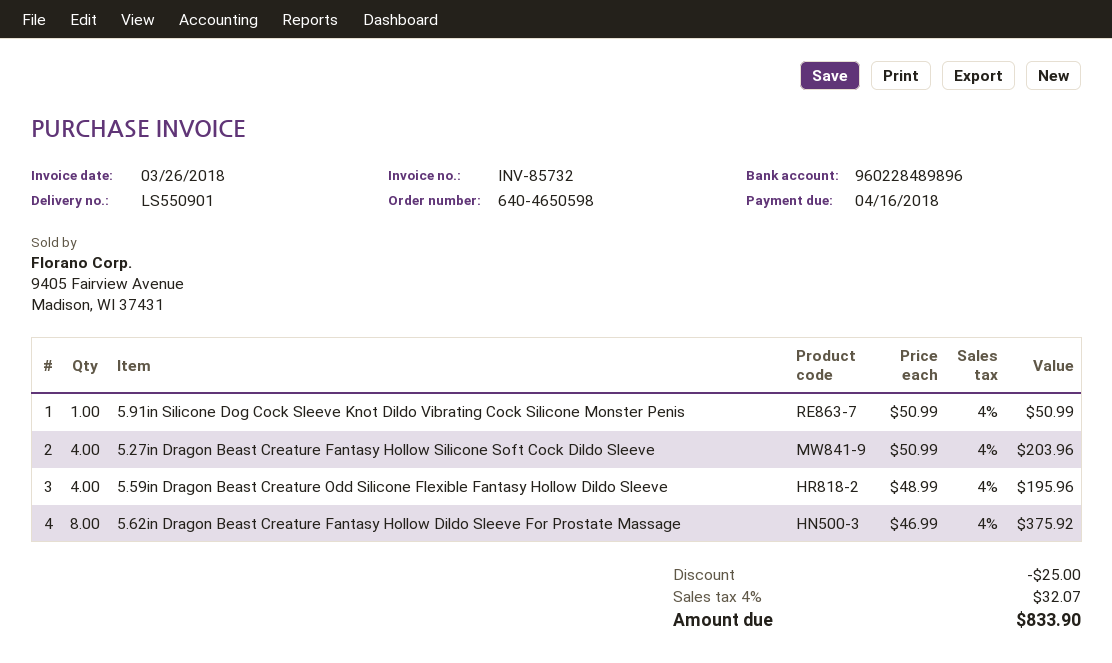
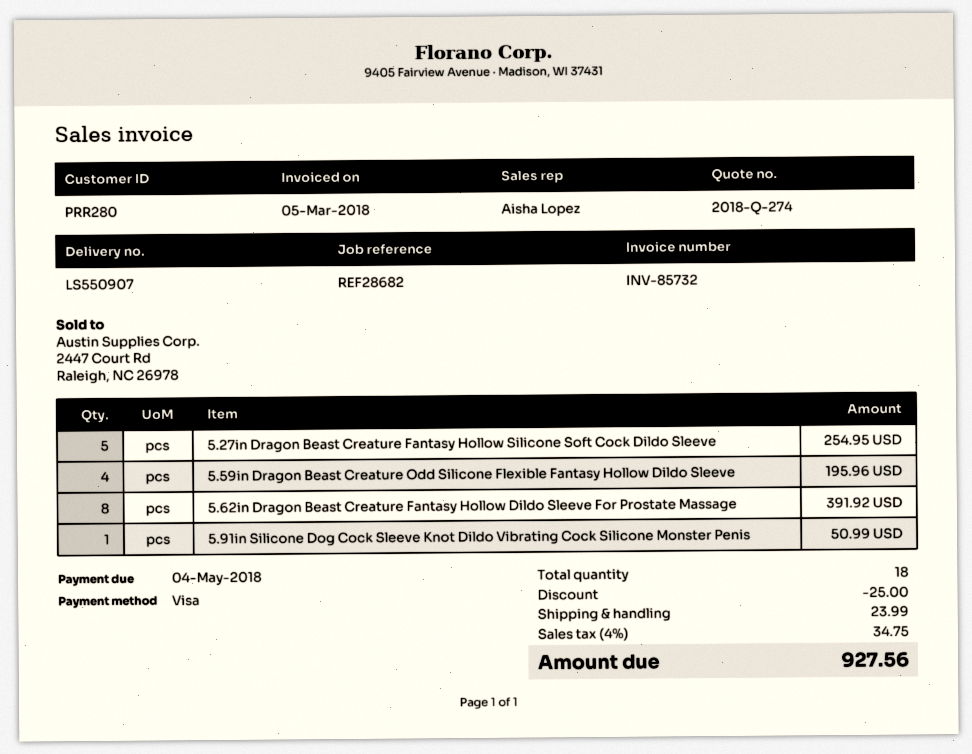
delivery note number: LS550901 -> LS550907
invoice date: 2018-03-26 -> 2018-03-05
due date: 2018-04-16 -> 2018-05-04
5.27in Dragon Beast Creature Fantasy Hollow Silicone Soft Cock Dildo Sleeve: 4 for 203.96 -> 5 for 254.95
5.62in Dragon Beast Creature Fantasy Hollow Dildo Sleeve For Prostate Massage: 8 for 375.92 -> 8 for 391.92
shipping: none -> 23.99
tax: 4% = 32.07 -> 4% = 34.75
total: 833.90 -> 927.56

